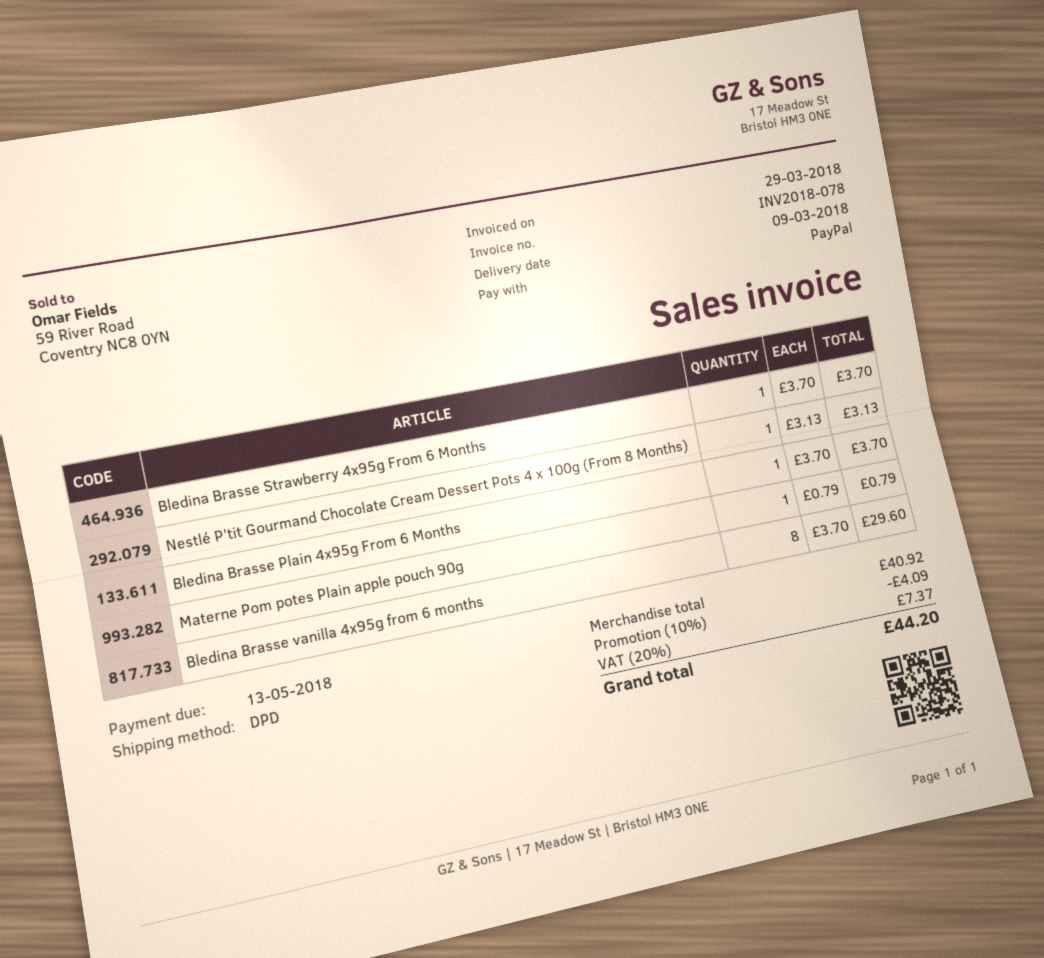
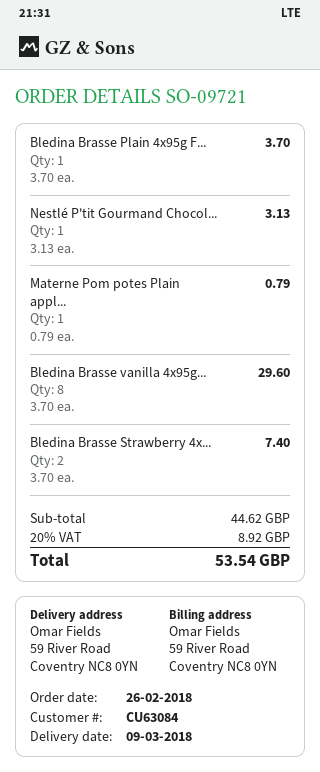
Bledina Brasse Strawberry 4x95g From 6 Months: 1 x 3.70 = 3.70 -> 2 x 3.70 = 7.40
subtotal: 40.92 -> 44.62
discount: 10% = 4.09 -> none
tax: 20% = 7.37 -> 20% = 8.92
total: 44.20 -> 53.54

